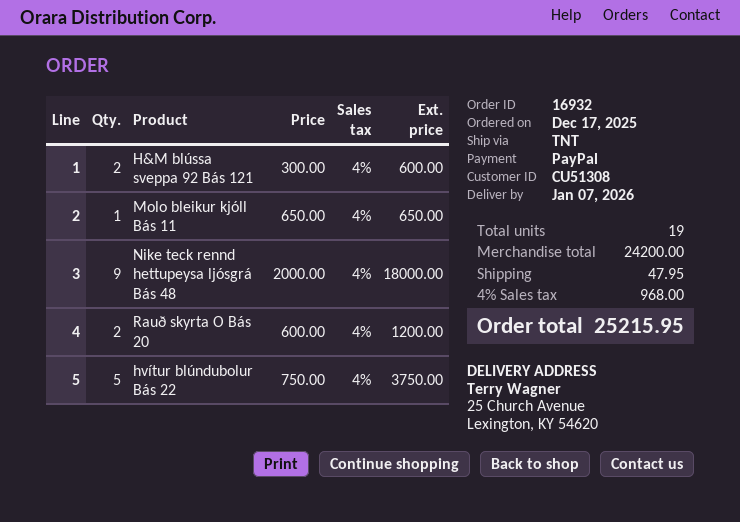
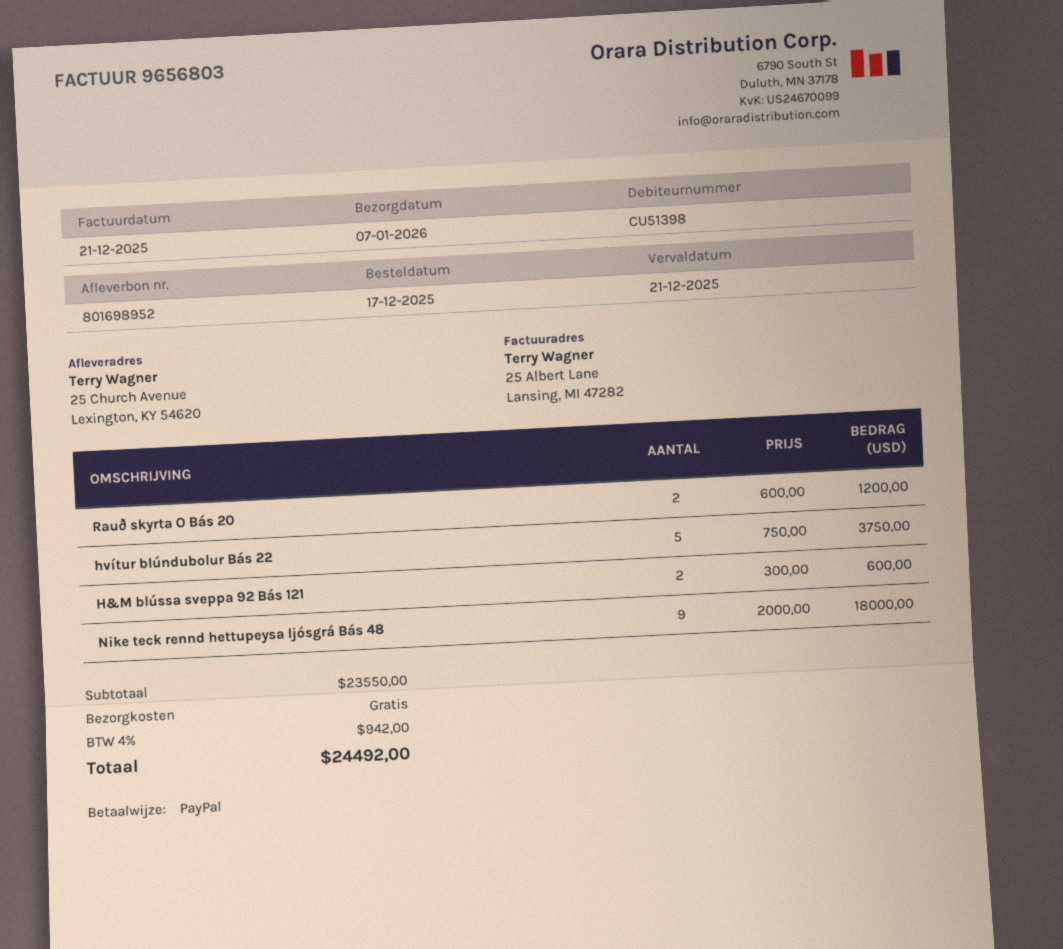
customer number: CU51308 -> CU51398
Molo bleikur kjóll Bás 11: 1 x 650.00 = 650.00 -> none
subtotal: 24200.00 -> 23550.00
shipping: 47.95 -> 0.00
tax: 4% = 968.00 -> 4% = 942.00
total: 25215.95 -> 24492.00

